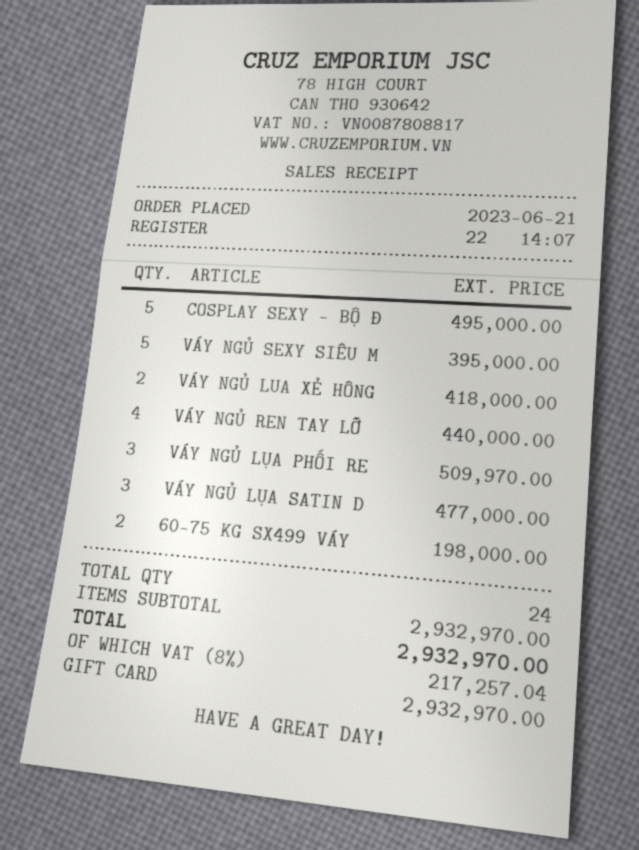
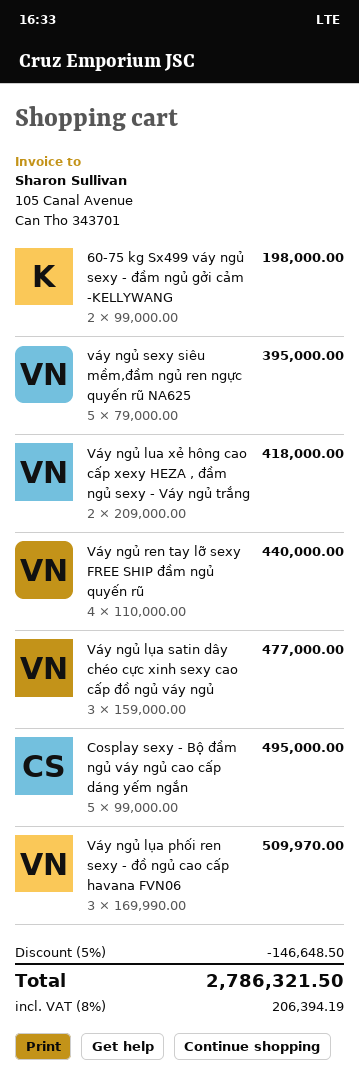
discount: none -> 5% = 146648.50
tax: 8% = 217257.04 -> 8% = 206394.19
total: 2932970.00 -> 2786321.50

